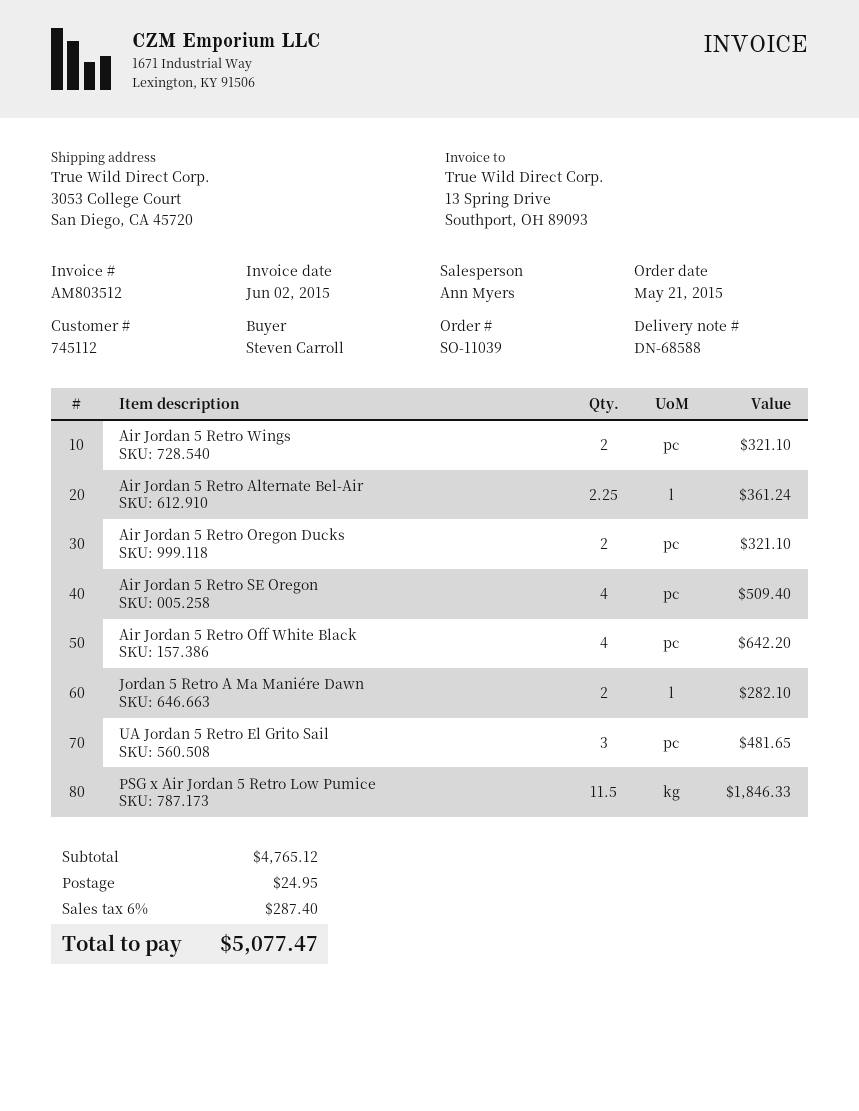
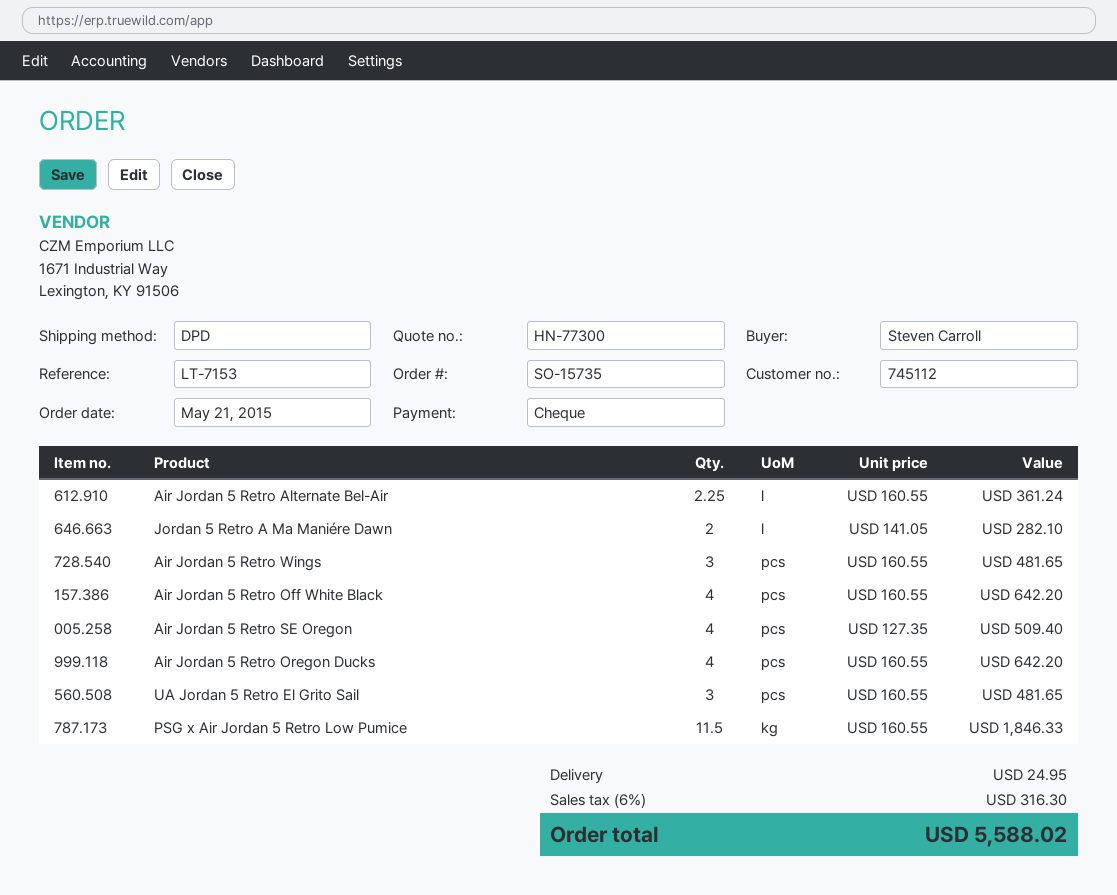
order number: SO-11039 -> SO-15735
Air Jordan 5 Retro Wings: 2 for 321.10 -> 3 for 481.65
Air Jordan 5 Retro Oregon Ducks: 2 for 321.10 -> 4 for 642.20
tax: 6% = 287.40 -> 6% = 316.30
total: 5077.47 -> 5588.02

